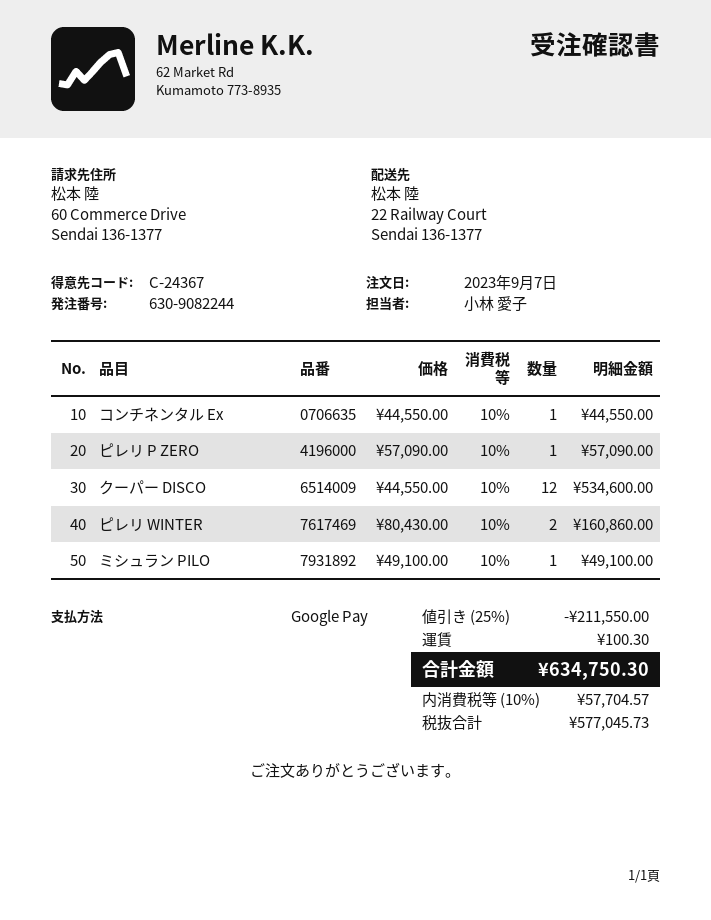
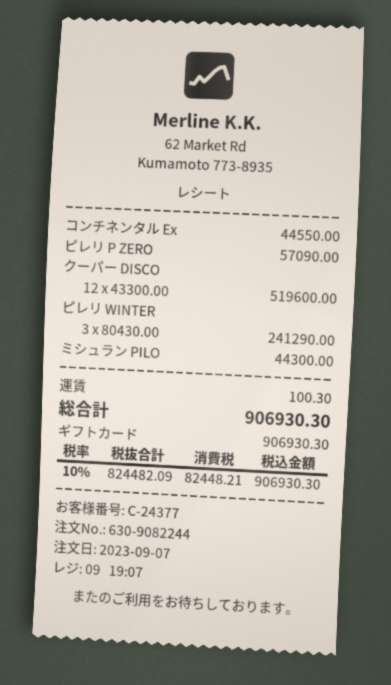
customer number: C-24367 -> C-24377
payment method: Google Pay -> gift card
クーパー DISCO: 12 x 44550.00 = 534600.00 -> 12 x 43300.00 = 519600.00
ピレリ WINTER: 2 x 80430.00 = 160860.00 -> 3 x 80430.00 = 241290.00
ミシュラン PILO: 1 x 49100.00 = 49100.00 -> 1 x 44300.00 = 44300.00
discount: 25% = 211550.00 -> none
net: 577045.73 -> 824482.09
tax: 10% = 57704.57 -> 10% = 82448.21
total: 634750.30 -> 906930.30

